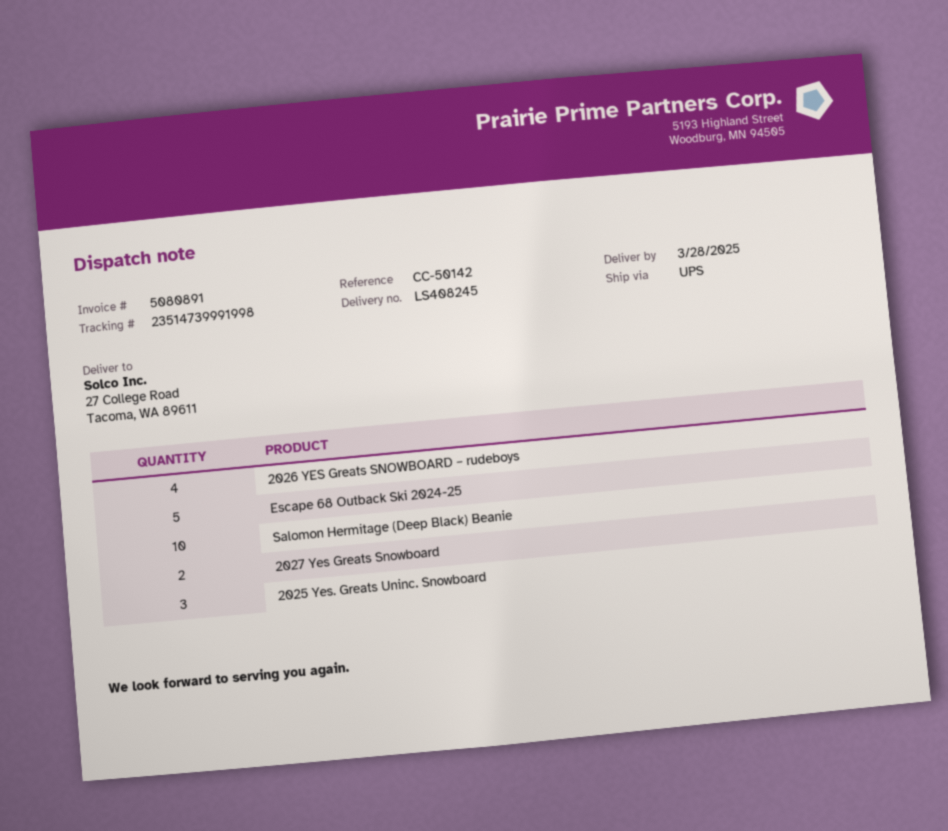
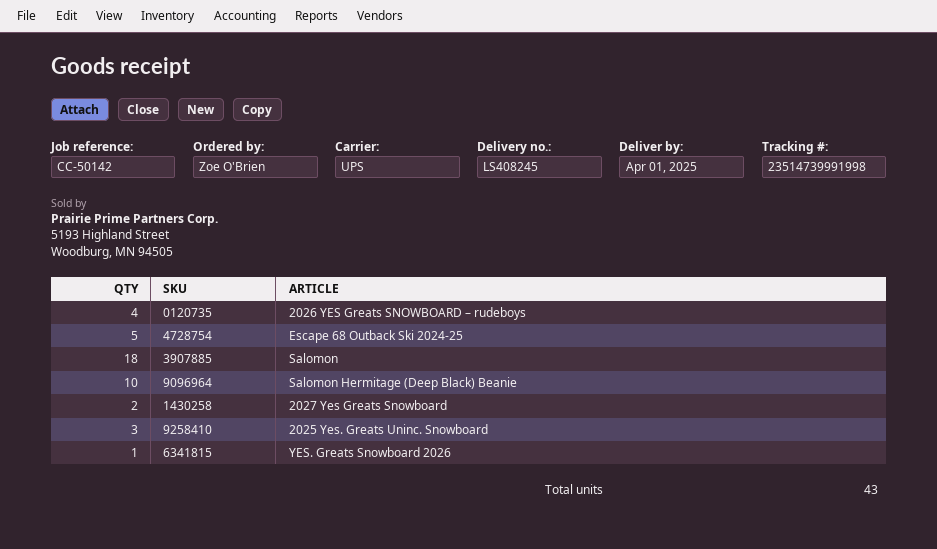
delivery date: 2025-03-28 -> 2025-04-01
Salomon: none -> 18
YES. Greats Snowboard 2026: none -> 1

